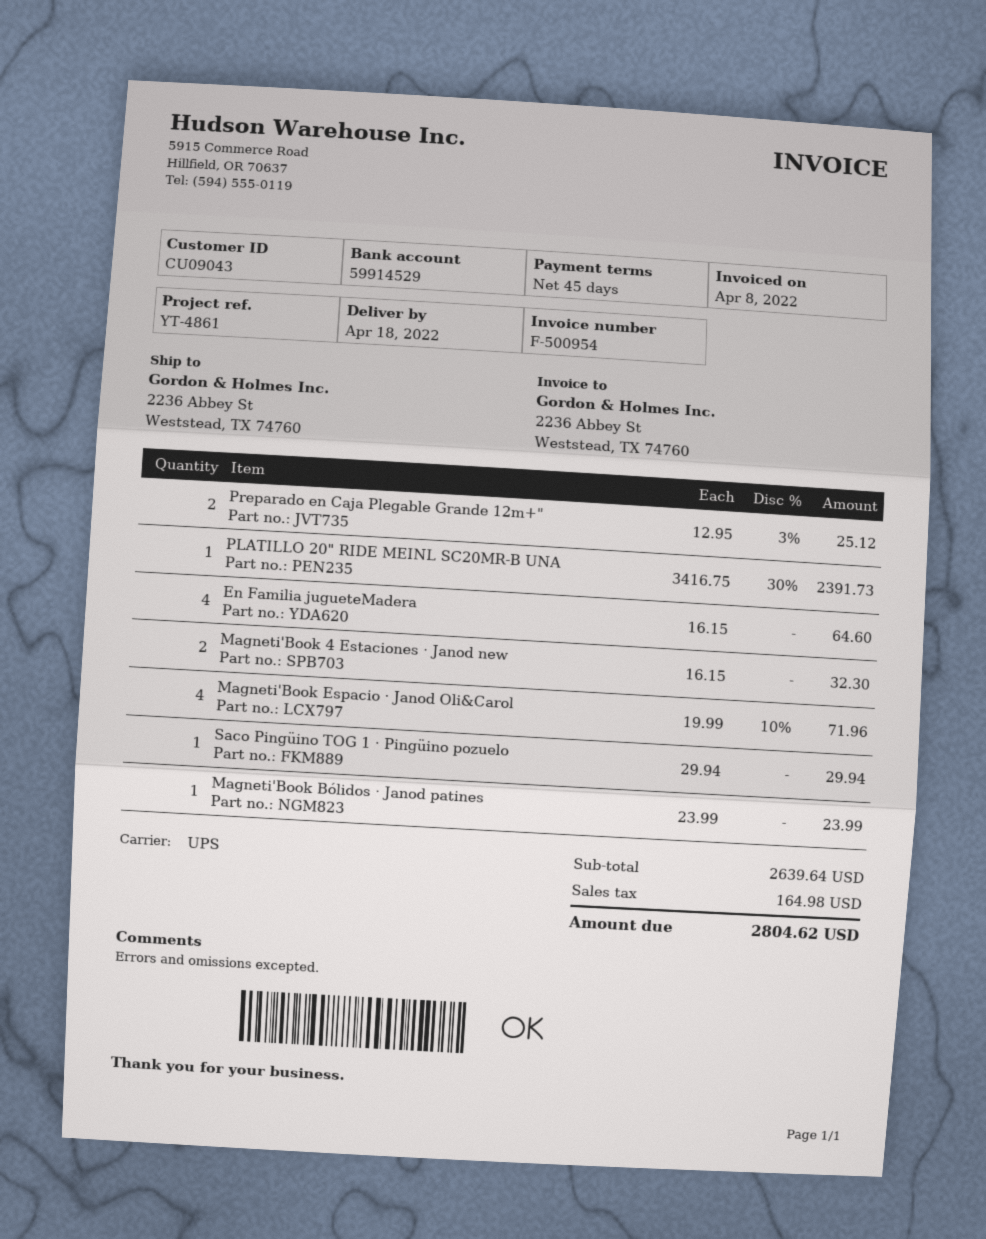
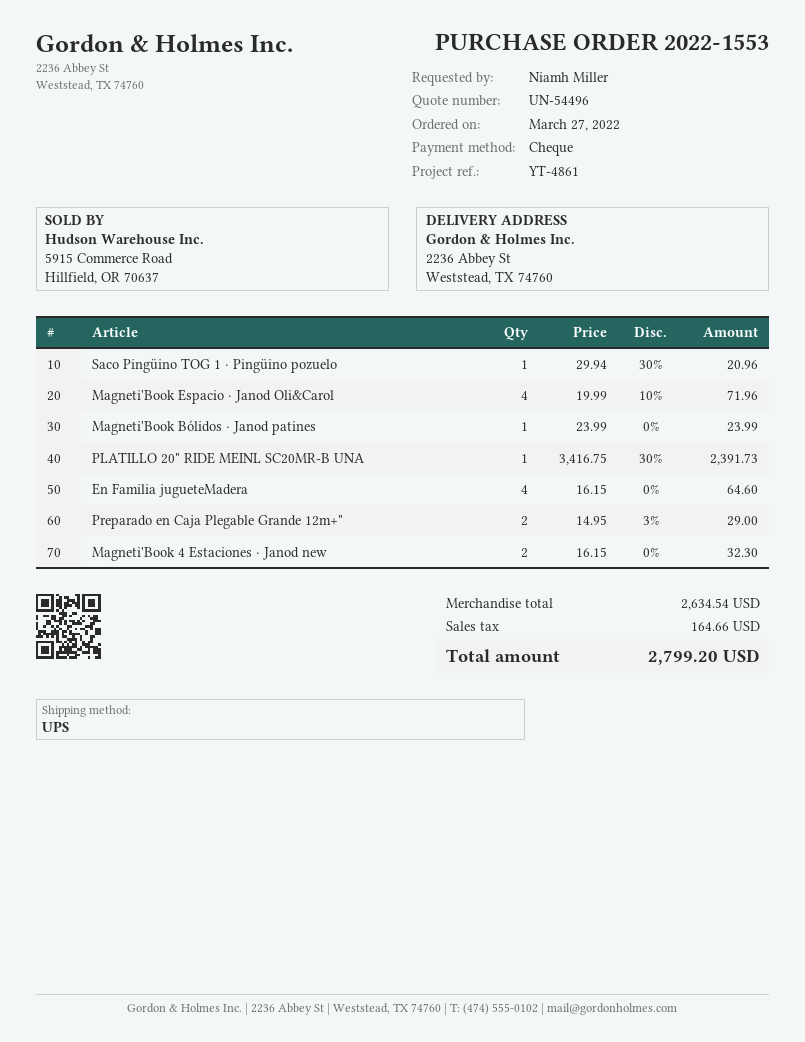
Preparado en Caja Plegable Grande 12m+": 2 x 12.95 - 3% = 25.12 -> 2 x 14.95 - 3% = 29.00
Saco Pingüino TOG 1 · Pingüino pozuelo: 1 x 29.94 = 29.94 -> 1 x 29.94 - 30% = 20.96
subtotal: 2639.64 -> 2634.54
tax: 164.98 -> 164.66
total: 2804.62 -> 2799.20

